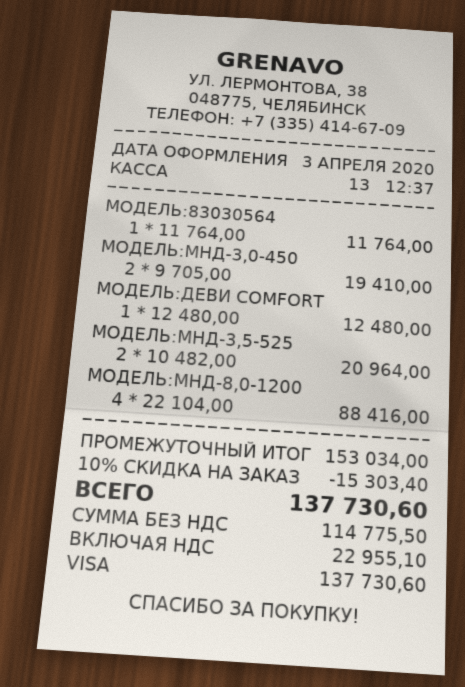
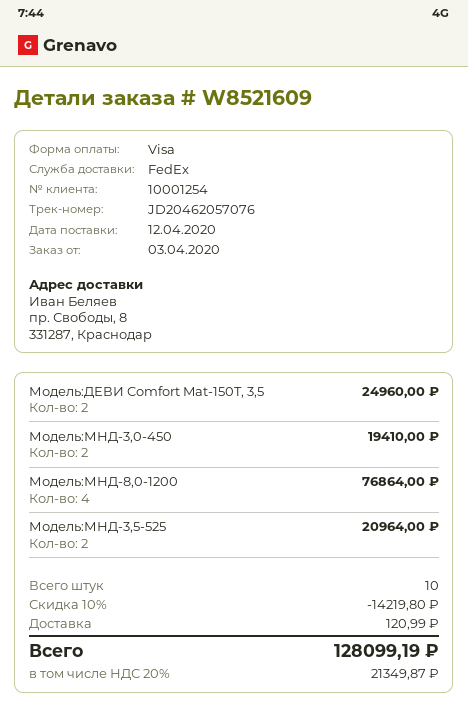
МОДЕЛЬ:83030564: 1 for 11764.00 -> none
МОДЕЛЬ:ДЕВИ COMFORT: 1 for 12480.00 -> 2 for 24960.00
МОДЕЛЬ:МНД-8,0-1200: 4 for 88416.00 -> 4 for 76864.00
discount: 10% = 15303.40 -> 10% = 14219.80
shipping: none -> 120.99
tax: 22955.10 -> 21349.87
total: 137730.60 -> 128099.19

